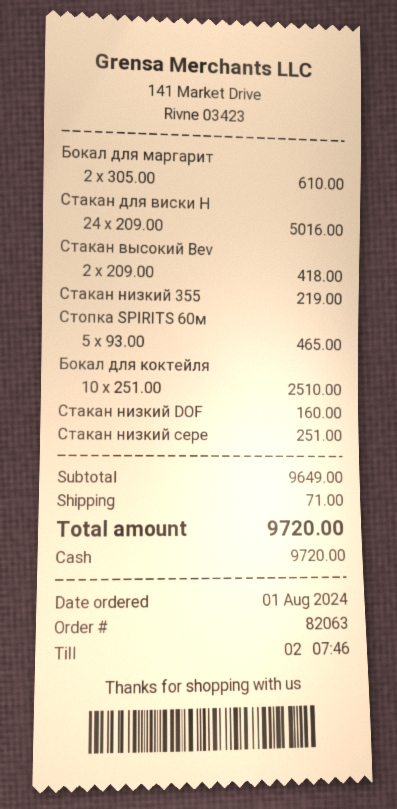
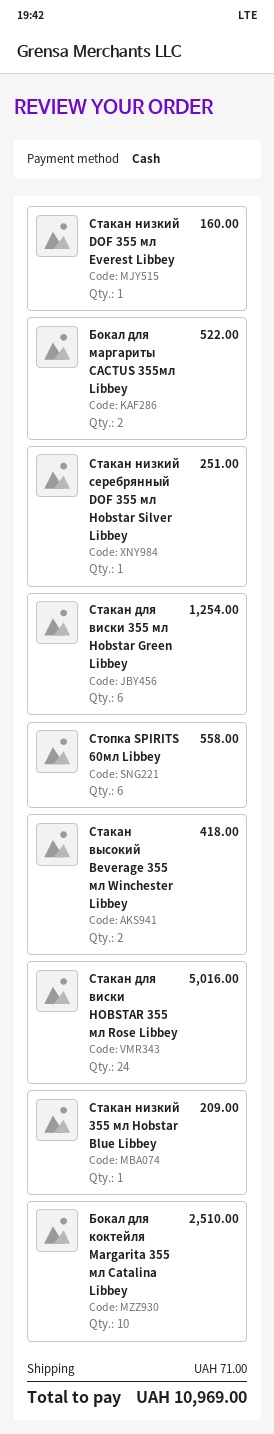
Бокал для маргарит: 2 for 610.00 -> 2 for 522.00
Стакан низкий 355: 1 for 219.00 -> 1 for 209.00
Стопка SPIRITS 60м: 5 for 465.00 -> 6 for 558.00
Стакан для виски 355 мл Hobstar Green Libbey: none -> 6 for 1254.00
total: 9720.00 -> 10969.00

